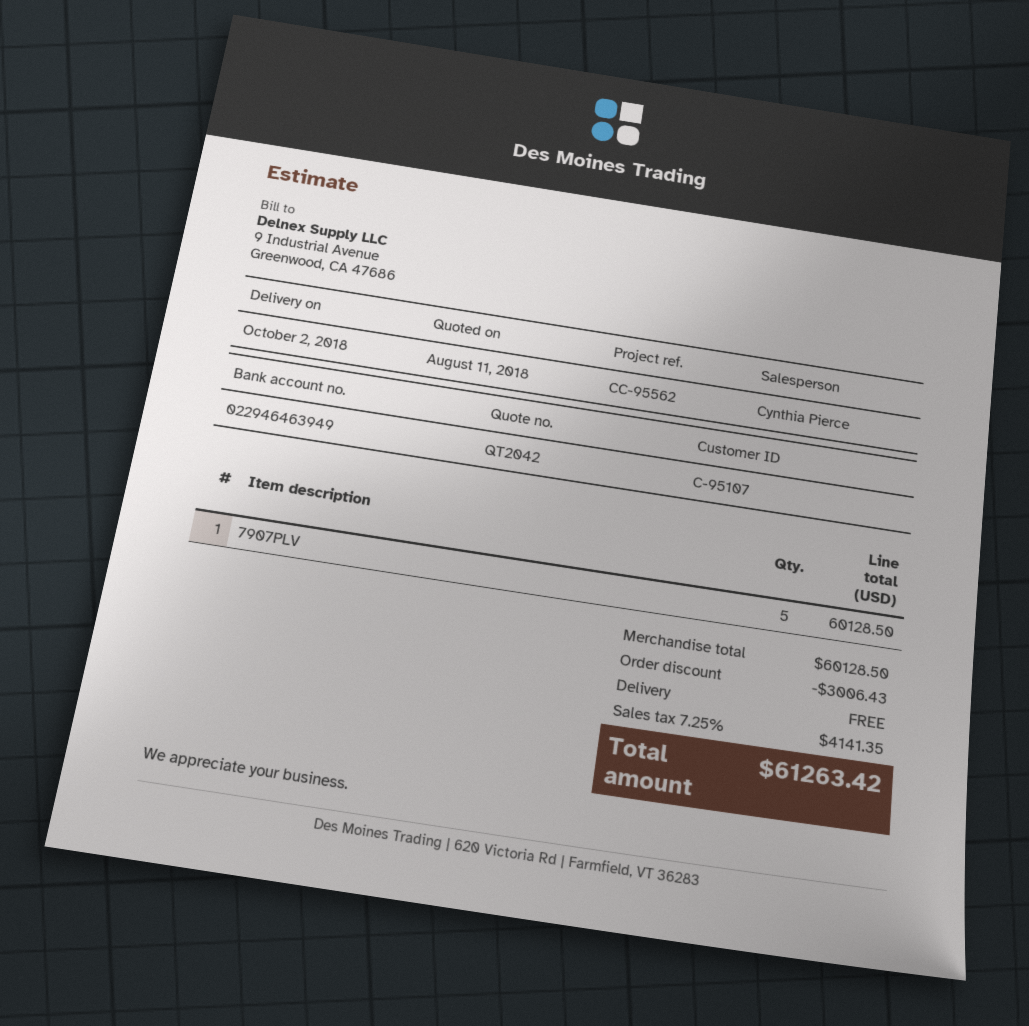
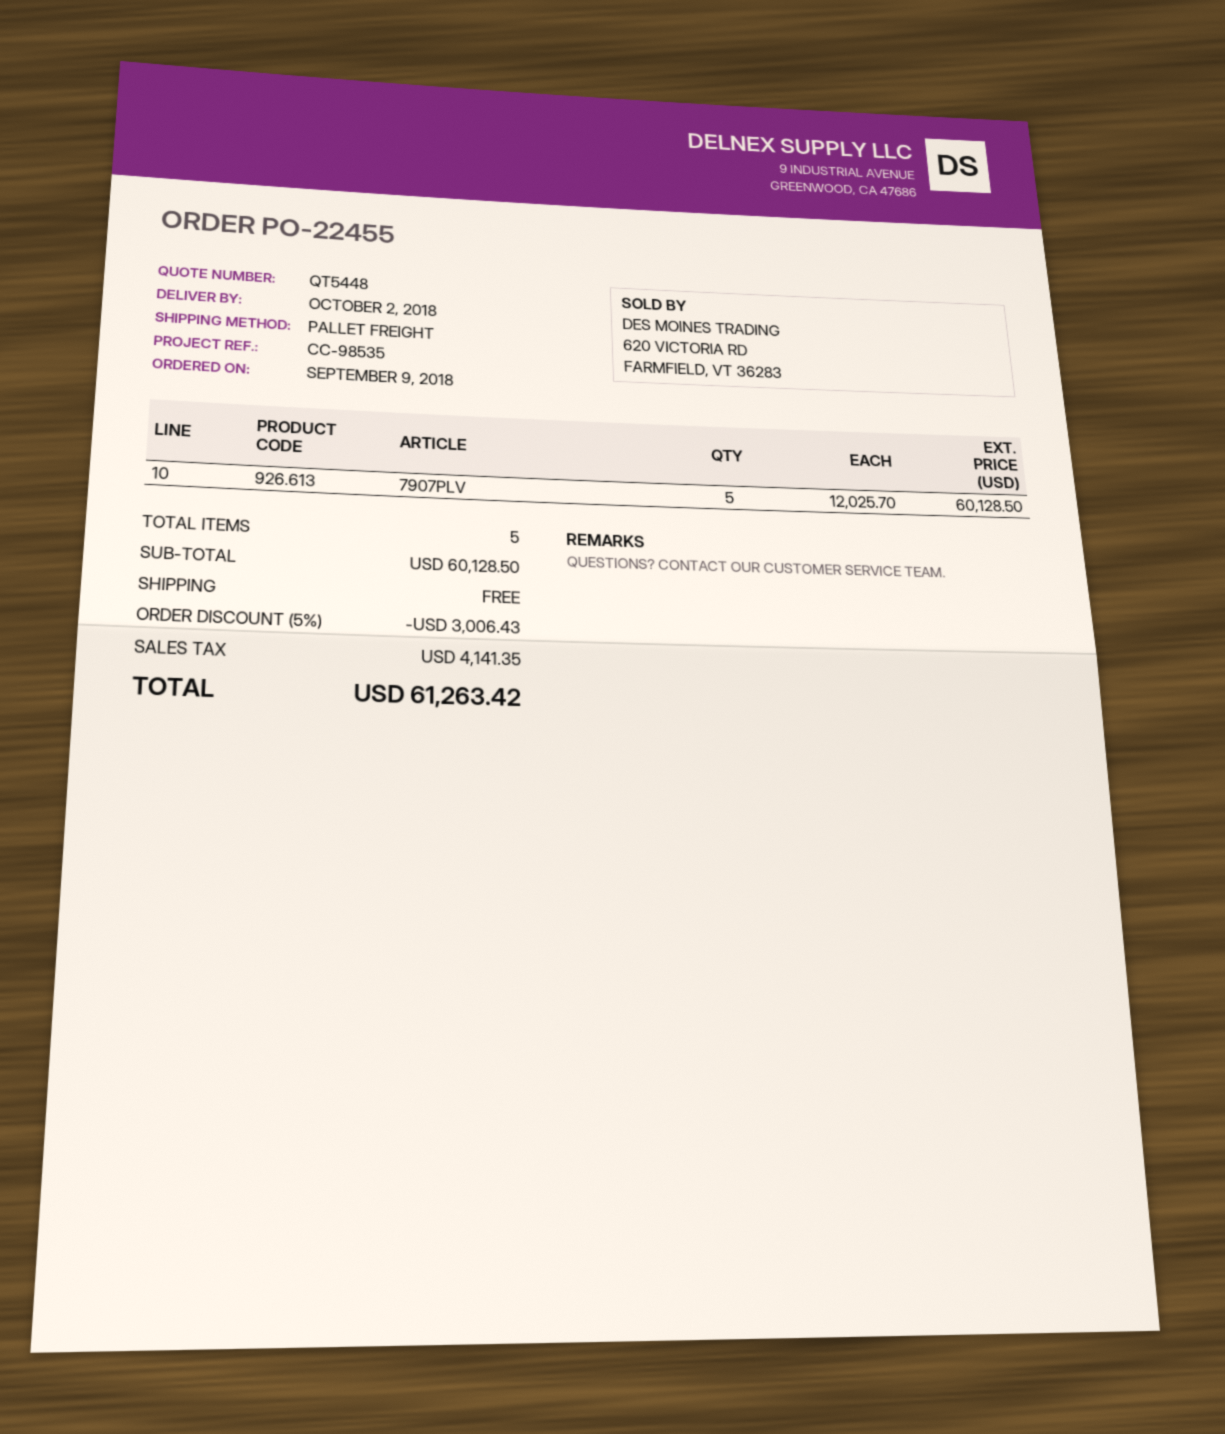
quote number: QT2042 -> QT5448
reference: CC-95562 -> CC-98535

